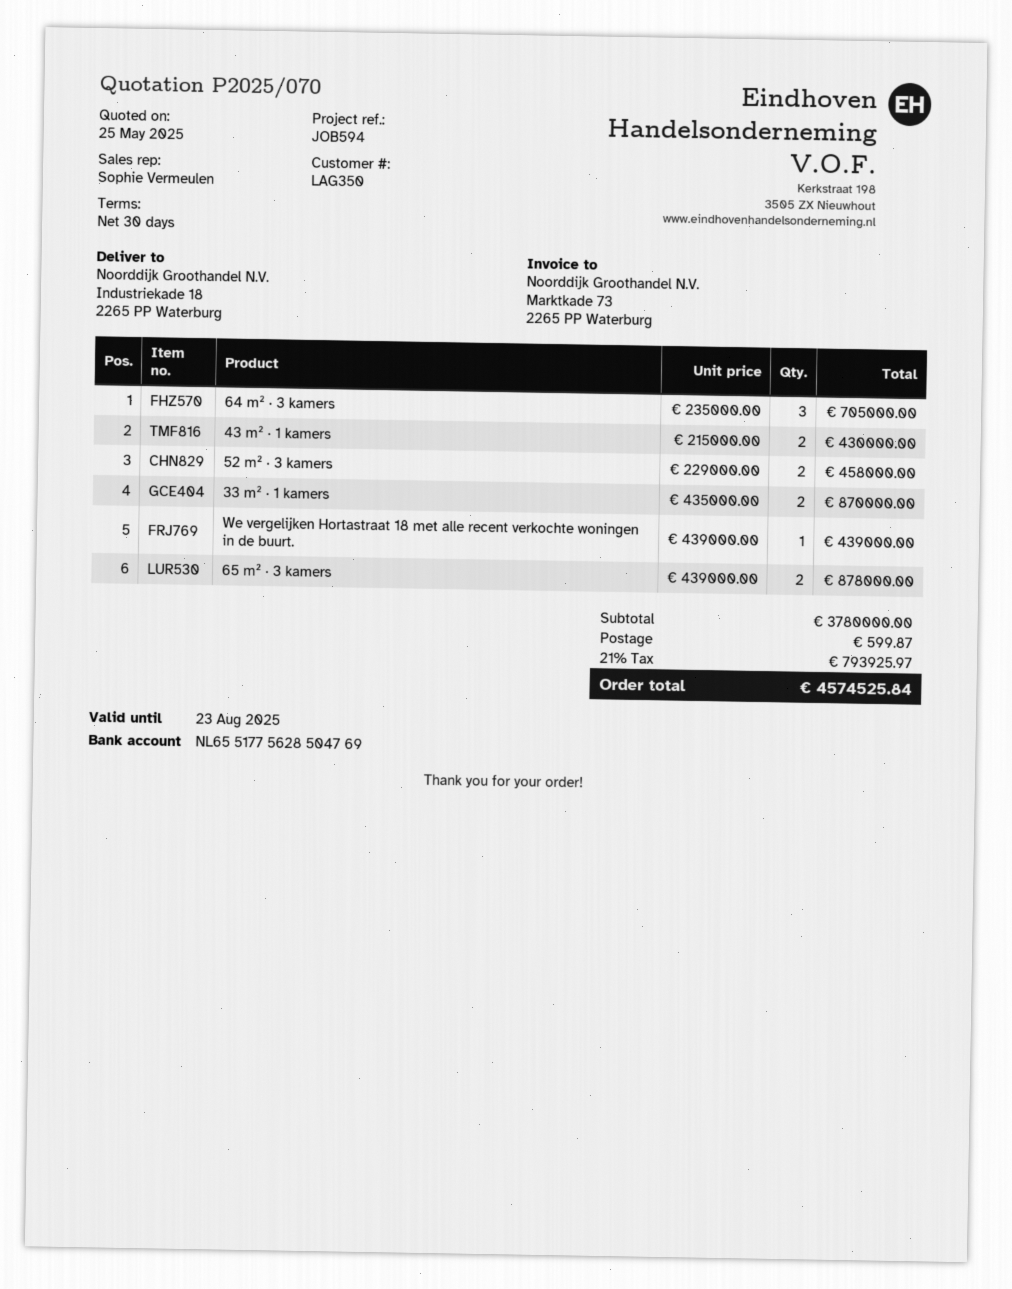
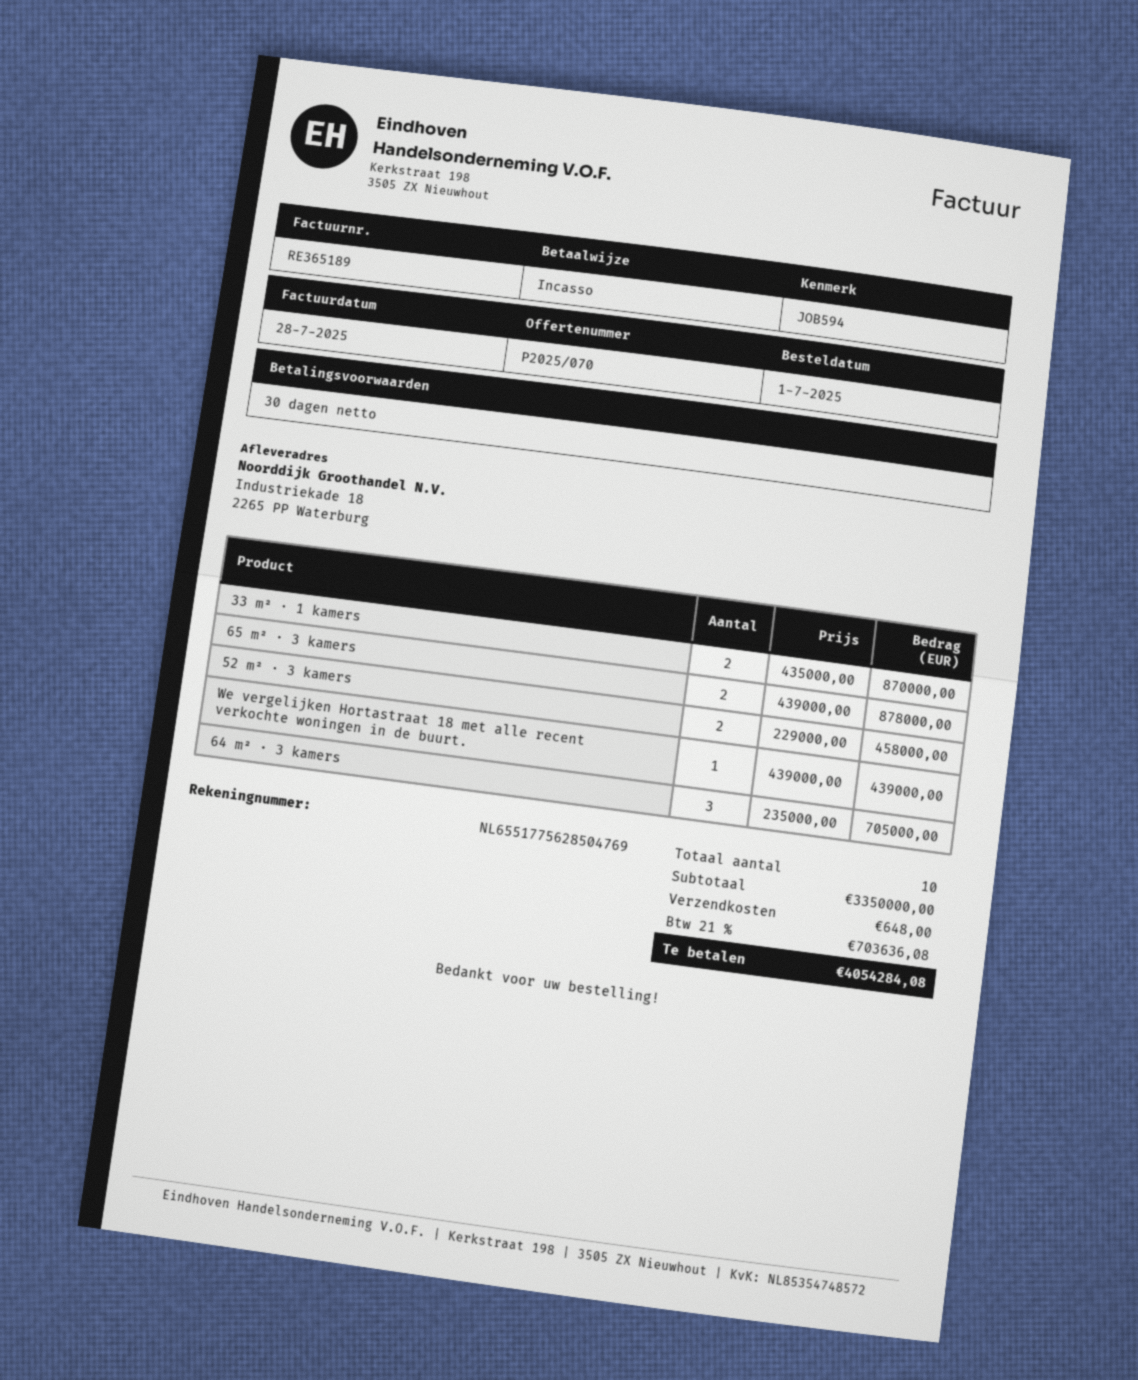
43 m² · 1 kamers: 2 x 215000.00 = 430000.00 -> none
subtotal: 3780000.00 -> 3350000.00
shipping: 599.87 -> 648.00
tax: 21% = 793925.97 -> 21% = 703636.08
total: 4574525.84 -> 4054284.08

